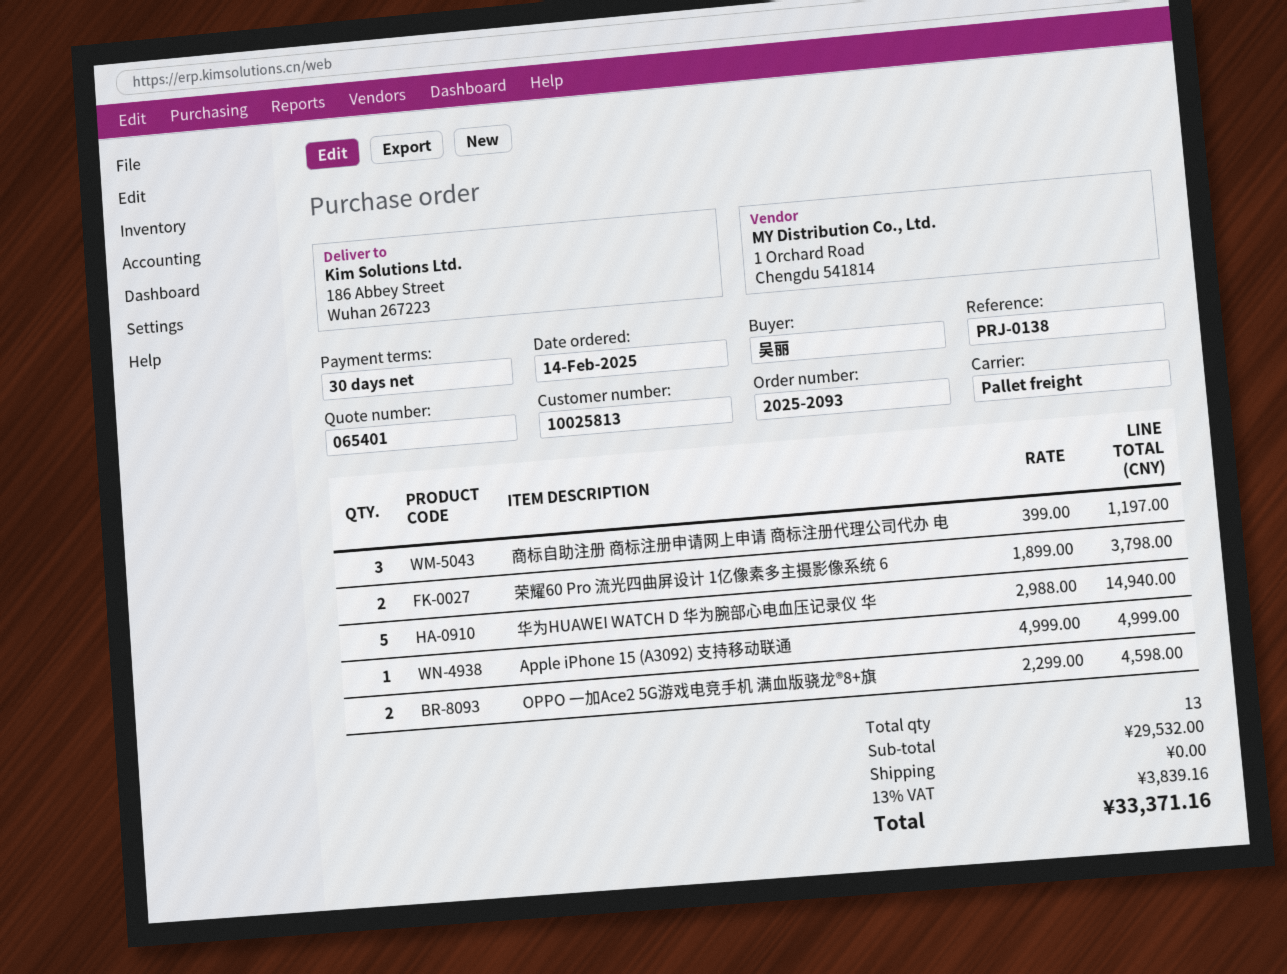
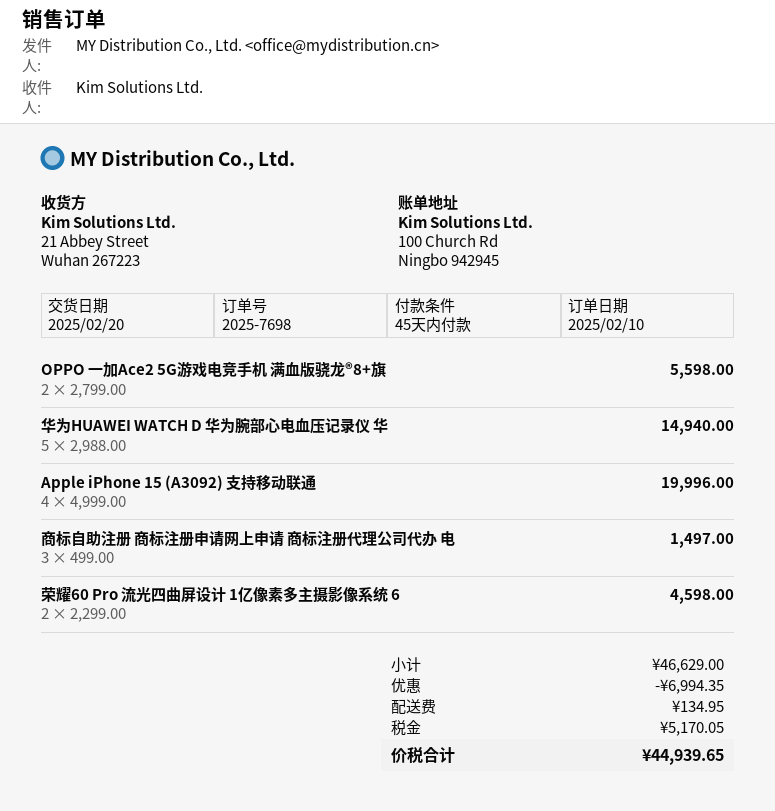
order number: 2025-2093 -> 2025-7698
order date: 2025-02-14 -> 2025-02-10
payment terms: 30 days -> 45 days
ship to: 186 Abbey Street, Wuhan 267223 -> 21 Abbey Street, Wuhan 267223
商标自助注册 商标注册申请网上申请 商标注册代理公司代办 电: 3 x 399.00 = 1197.00 -> 3 x 499.00 = 1497.00
荣耀60 Pro 流光四曲屏设计 1亿像素多主摄影像系统 6: 2 x 1899.00 = 3798.00 -> 2 x 2299.00 = 4598.00
Apple iPhone 15 (A3092) 支持移动联通: 1 x 4999.00 = 4999.00 -> 4 x 4999.00 = 19996.00
OPPO 一加Ace2 5G游戏电竞手机 满血版骁龙®8+旗: 2 x 2299.00 = 4598.00 -> 2 x 2799.00 = 5598.00
subtotal: 29532.00 -> 46629.00
discount: none -> 6994.35
shipping: 0.00 -> 134.95
tax: 3839.16 -> 5170.05
total: 33371.16 -> 44939.65

